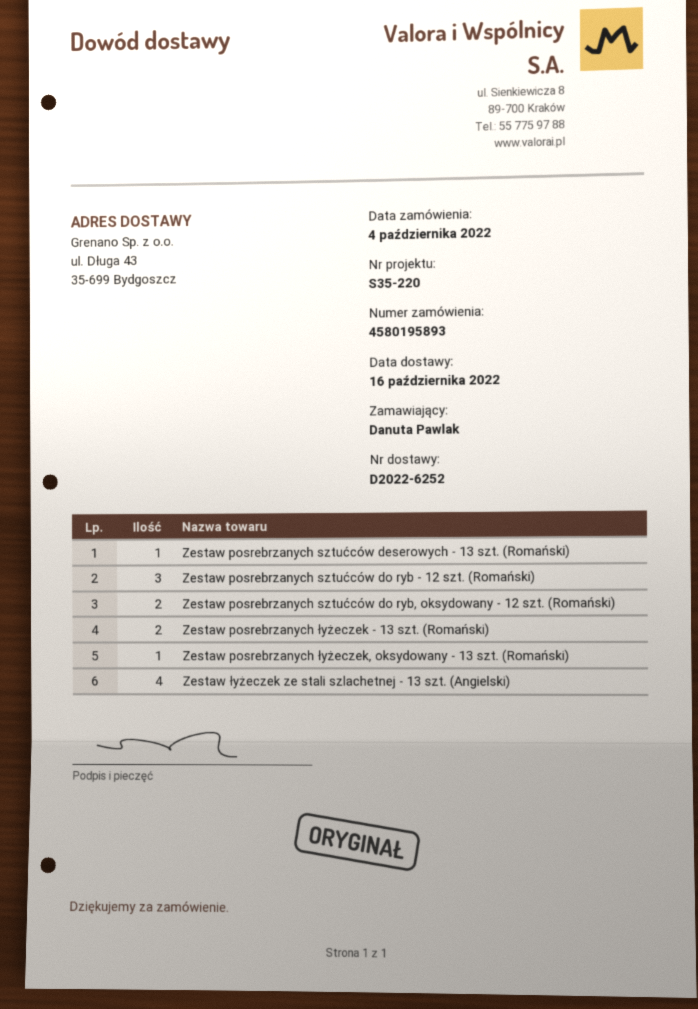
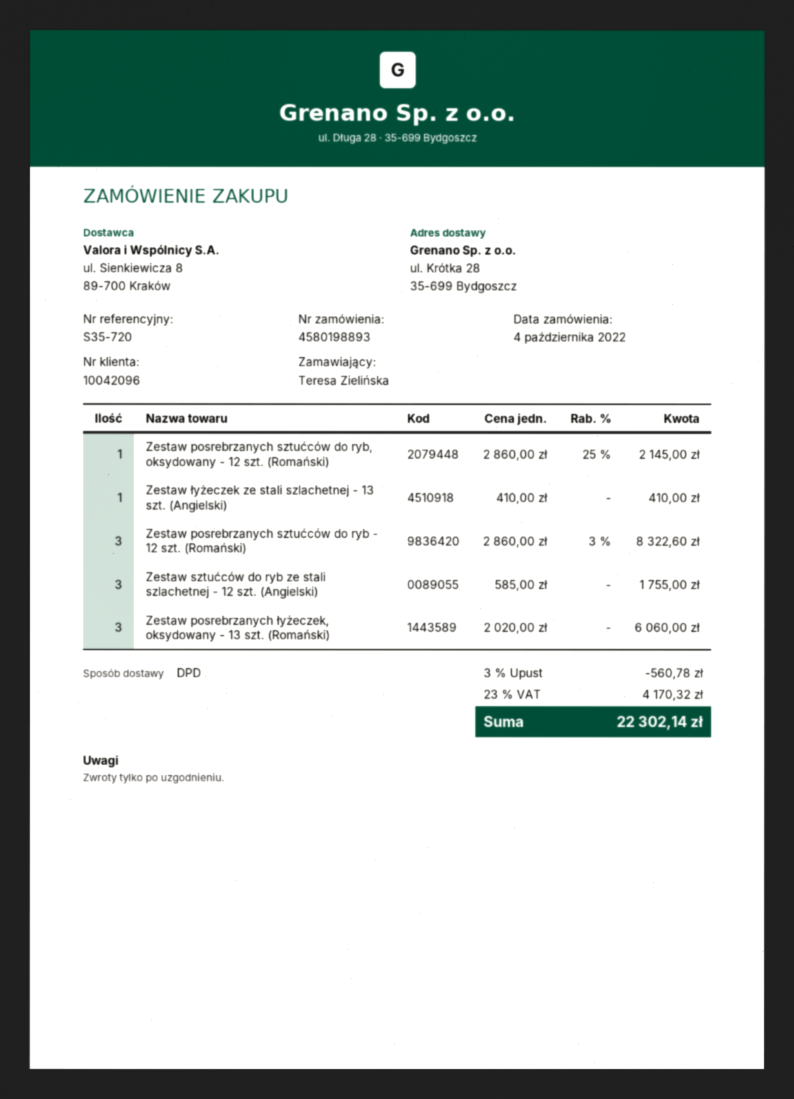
order number: 4580195893 -> 4580198893
reference: S35-220 -> S35-720
ordered by: Danuta Pawlak -> Teresa Zielińska
ship to: ul. Długa 43, 35-699 Bydgoszcz -> ul. Krótka 28, 35-699 Bydgoszcz
Zestaw posrebrzanych sztućców deserowych - 13 szt. (Romański): 1 -> none
Zestaw posrebrzanych sztućców do ryb, oksydowany - 12 szt. (Romański): 2 -> 1
Zestaw posrebrzanych łyżeczek - 13 szt. (Romański): 2 -> none
Zestaw posrebrzanych łyżeczek, oksydowany - 13 szt. (Romański): 1 -> 3
Zestaw łyżeczek ze stali szlachetnej - 13 szt. (Angielski): 4 -> 1
Zestaw sztućców do ryb ze stali szlachetnej - 12 szt. (Angielski): none -> 3

